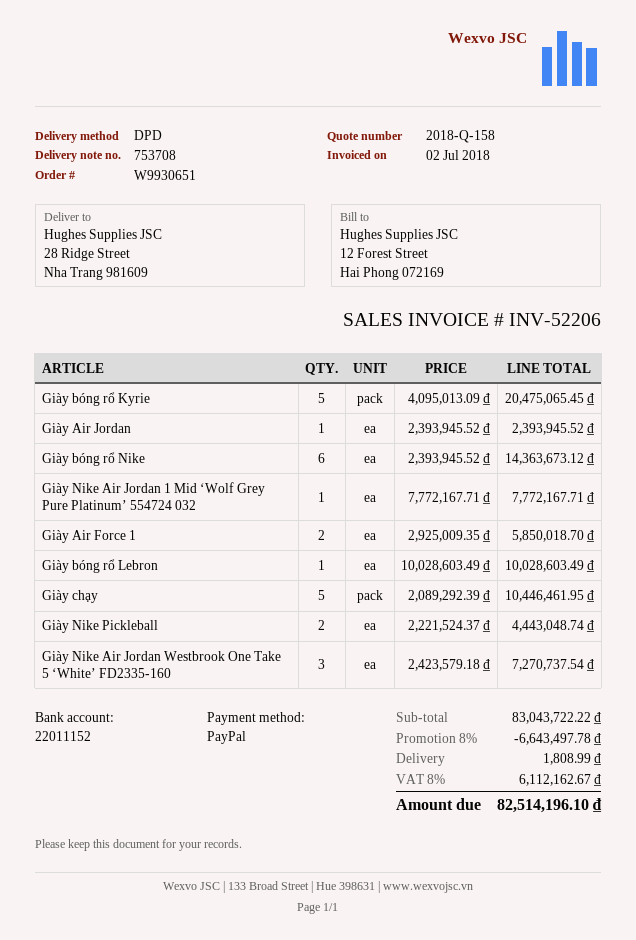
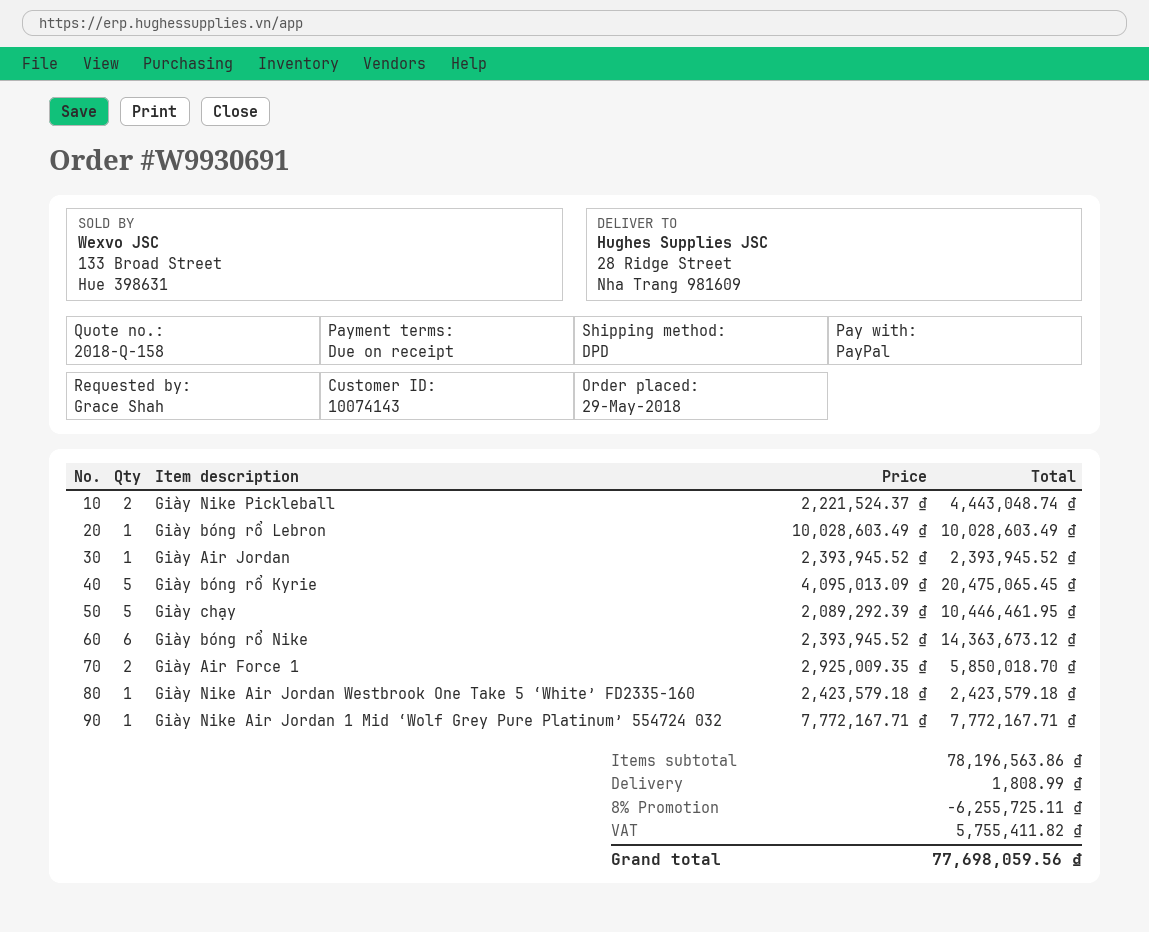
order number: W9930651 -> W9930691
Giày Nike Air Jordan Westbrook One Take 5 ‘White’ FD2335-160: 3 x 2423579.18 = 7270737.54 -> 1 x 2423579.18 = 2423579.18
subtotal: 83043722.22 -> 78196563.86
discount: 8% = 6643497.78 -> 8% = 6255725.11
tax: 6112162.67 -> 5755411.82
total: 82514196.10 -> 77698059.56

